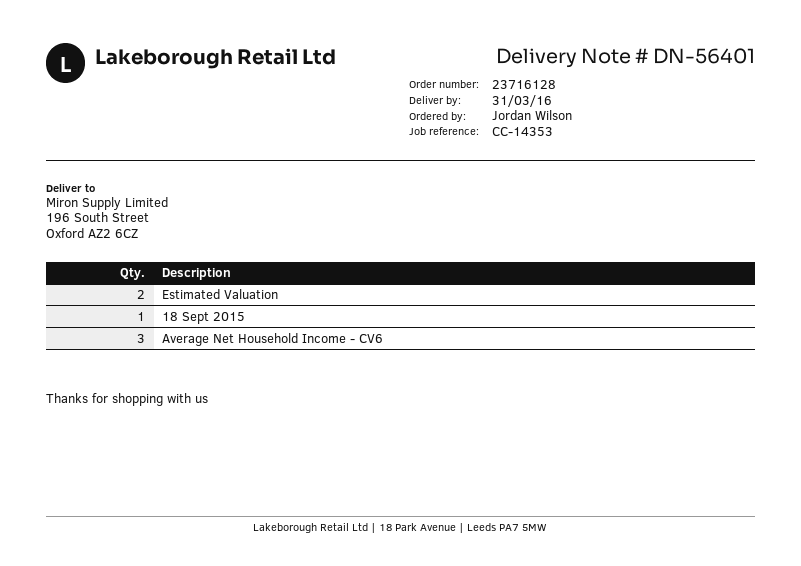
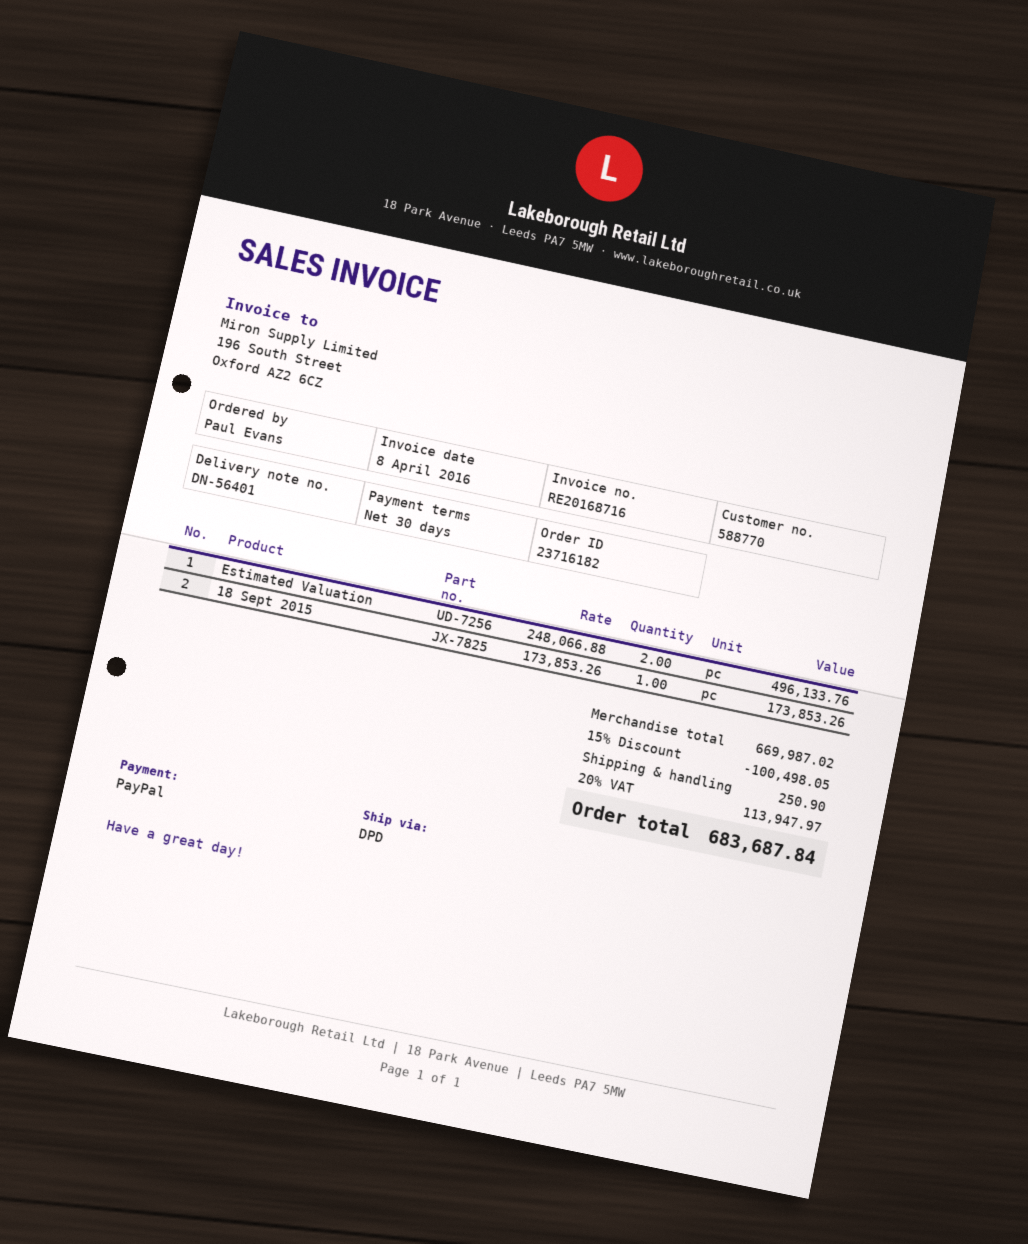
order number: 23716128 -> 23716182
ordered by: Jordan Wilson -> Paul Evans
Average Net Household Income - CV6: 3 -> none

